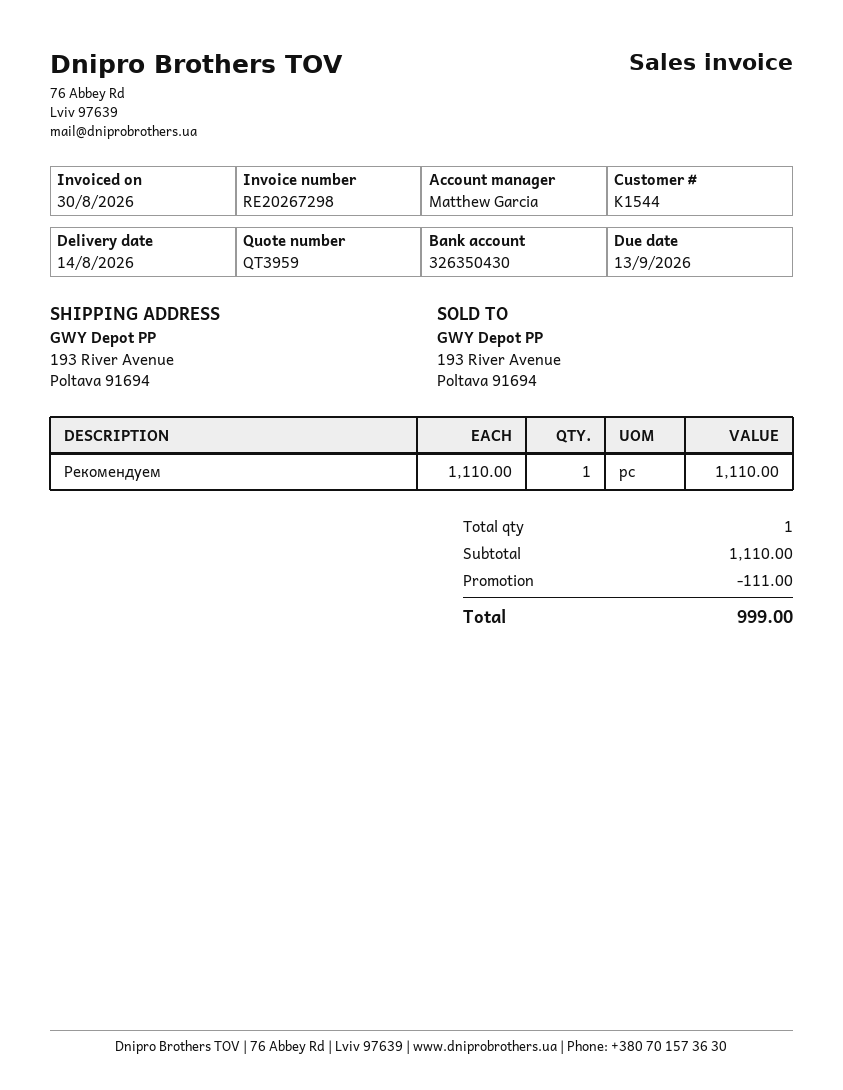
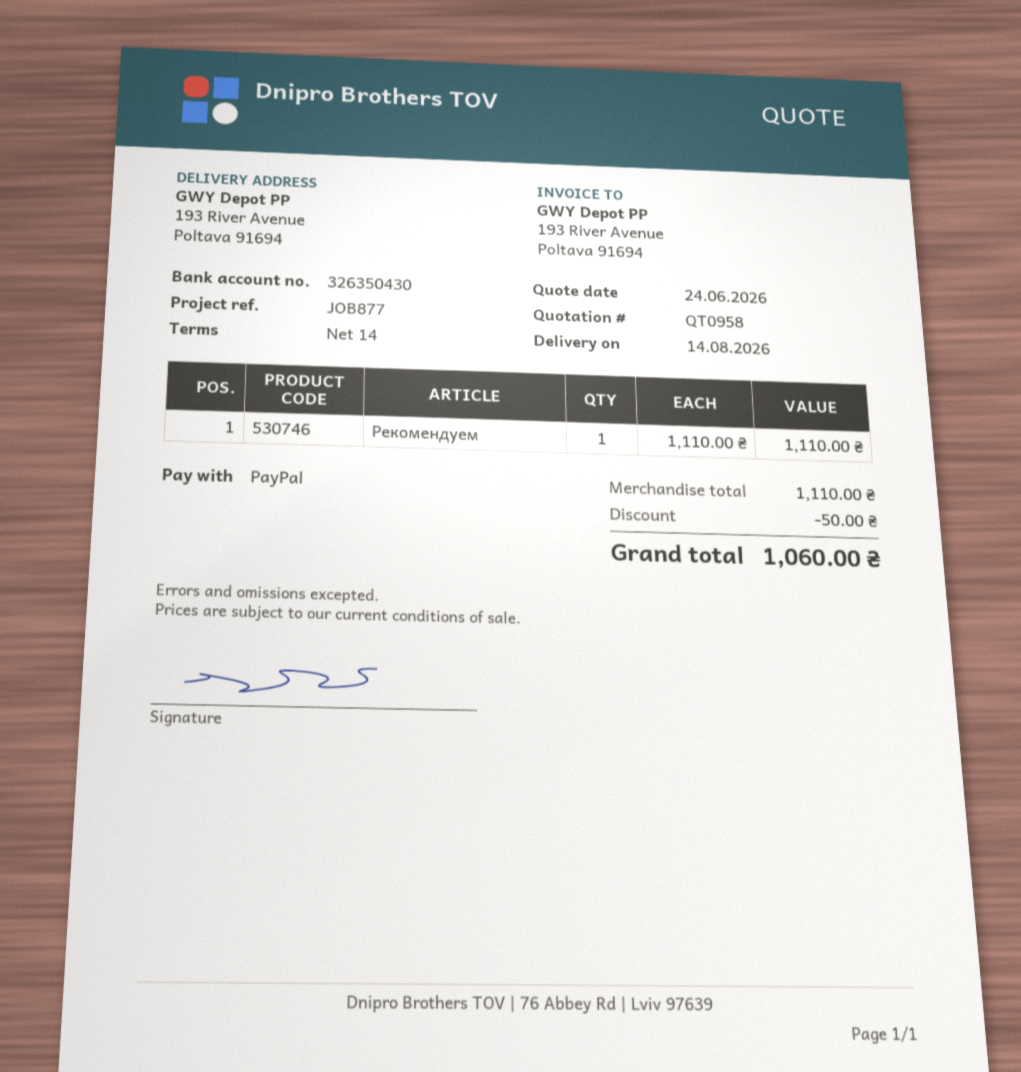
quote number: QT3959 -> QT0958
discount: 111.00 -> 50.00
total: 999.00 -> 1060.00

